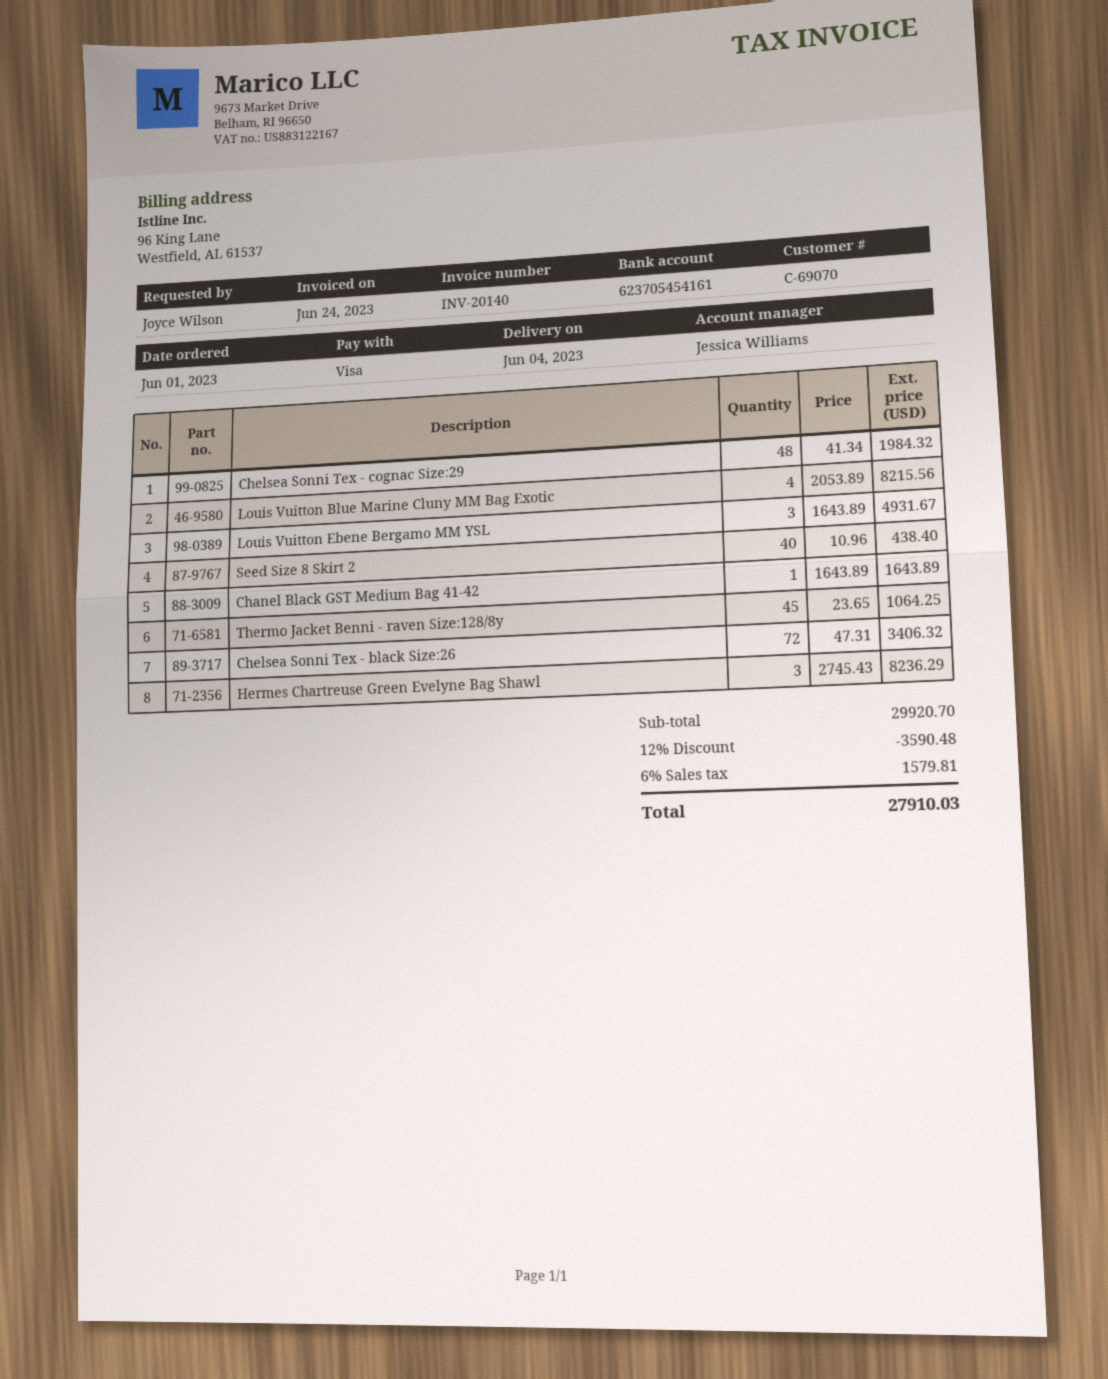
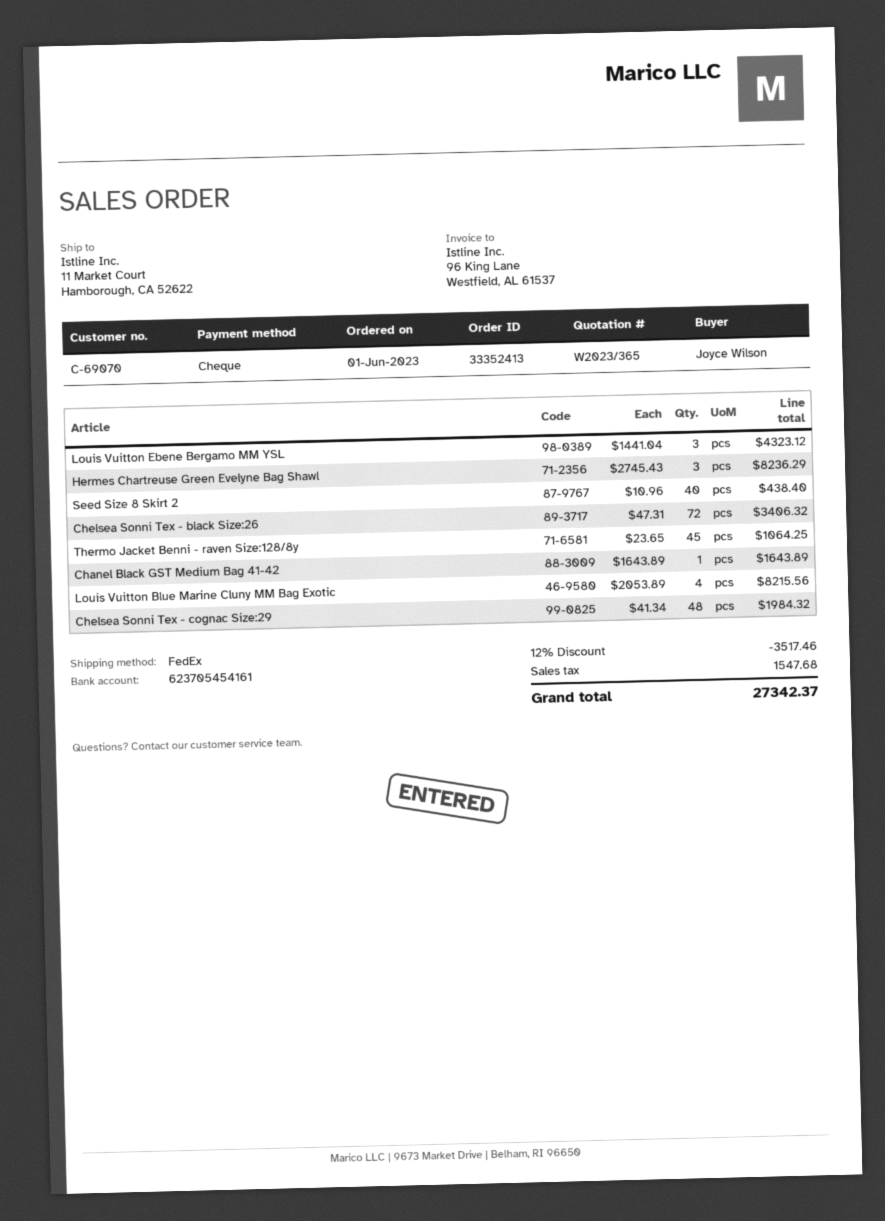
payment method: Visa -> cheque
Louis Vuitton Ebene Bergamo MM YSL: 3 x 1643.89 = 4931.67 -> 3 x 1441.04 = 4323.12
discount: 12% = 3590.48 -> 12% = 3517.46
tax: 1579.81 -> 1547.68
total: 27910.03 -> 27342.37

